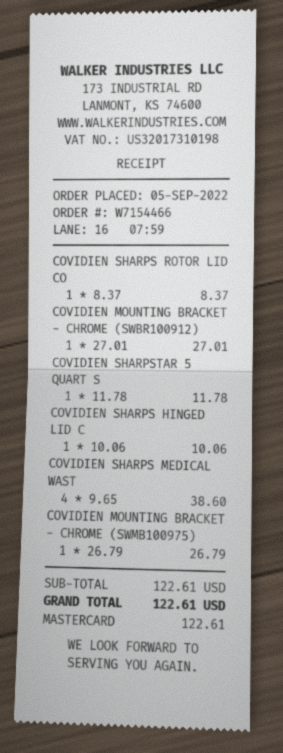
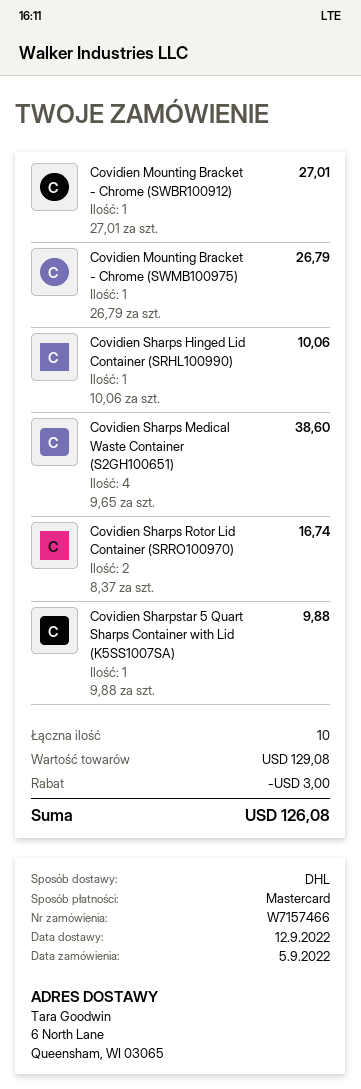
order number: W7154466 -> W7157466
COVIDIEN SHARPS ROTOR LID CO: 1 x 8.37 = 8.37 -> 2 x 8.37 = 16.74
COVIDIEN SHARPSTAR 5 QUART S: 1 x 11.78 = 11.78 -> 1 x 9.88 = 9.88
subtotal: 122.61 -> 129.08
discount: none -> 3.00
total: 122.61 -> 126.08

